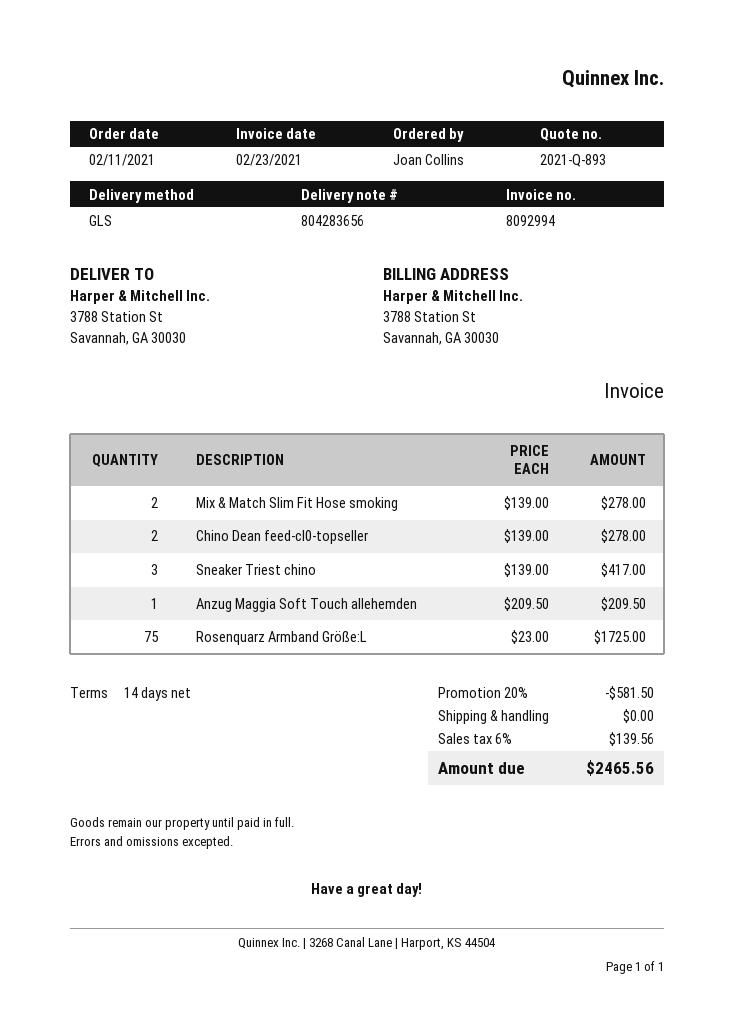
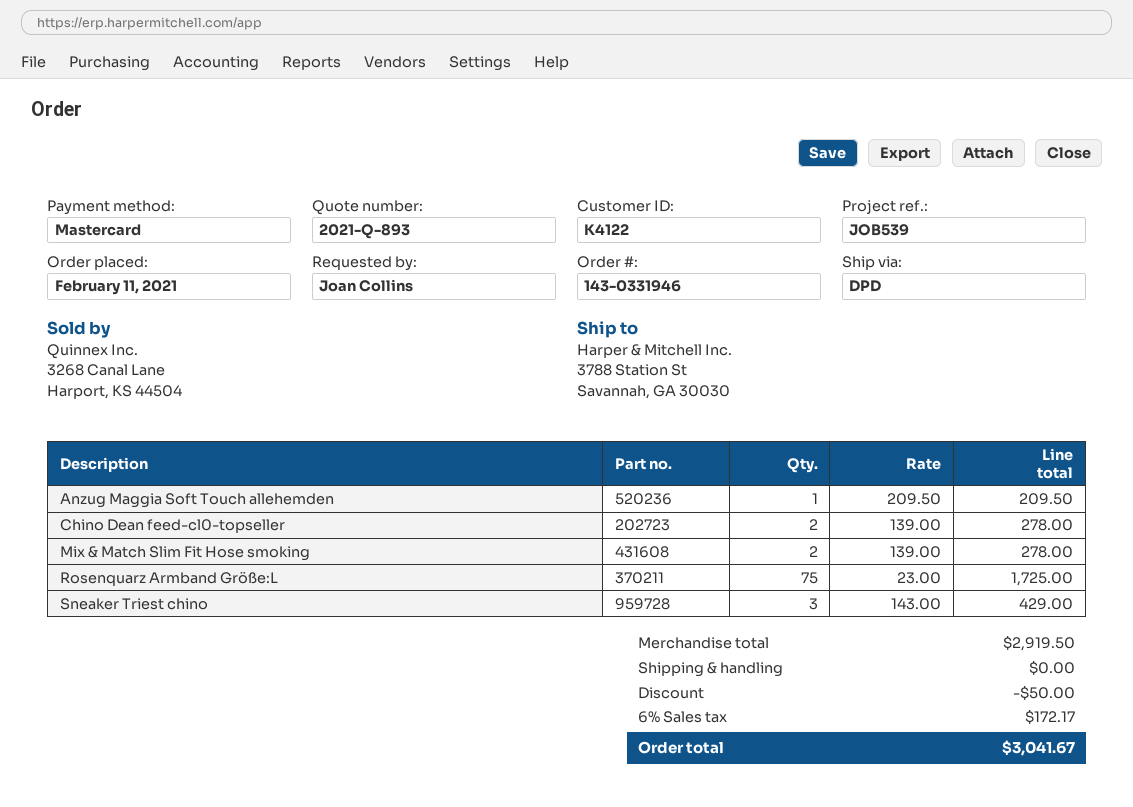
shipping method: GLS -> DPD
Sneaker Triest chino: 3 x 139.00 = 417.00 -> 3 x 143.00 = 429.00
discount: 581.50 -> 50.00
tax: 6% = 139.56 -> 6% = 172.17
total: 2465.56 -> 3041.67

